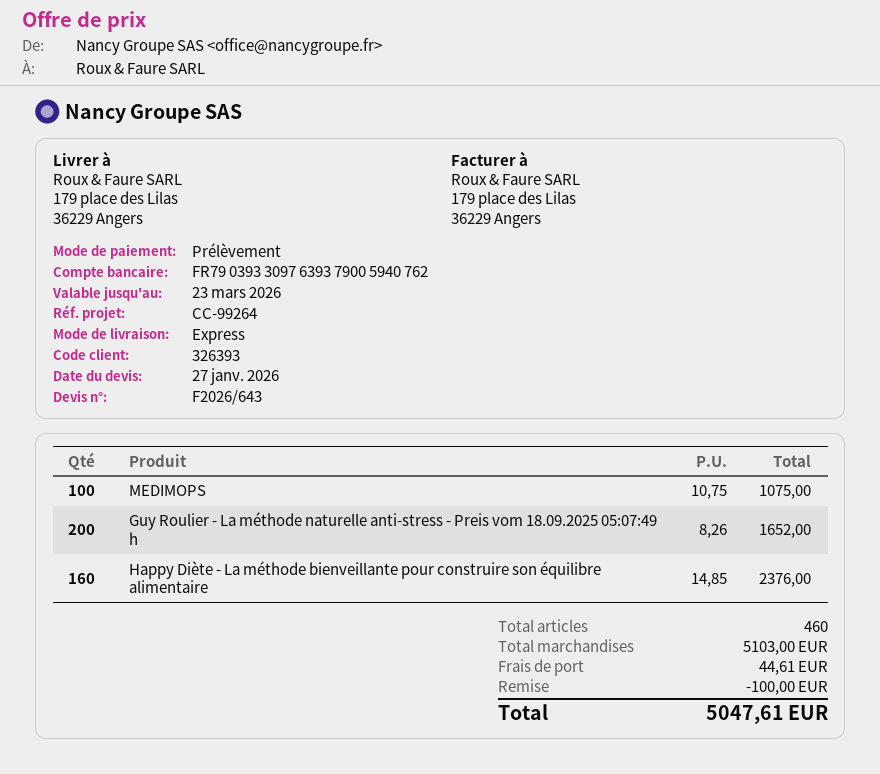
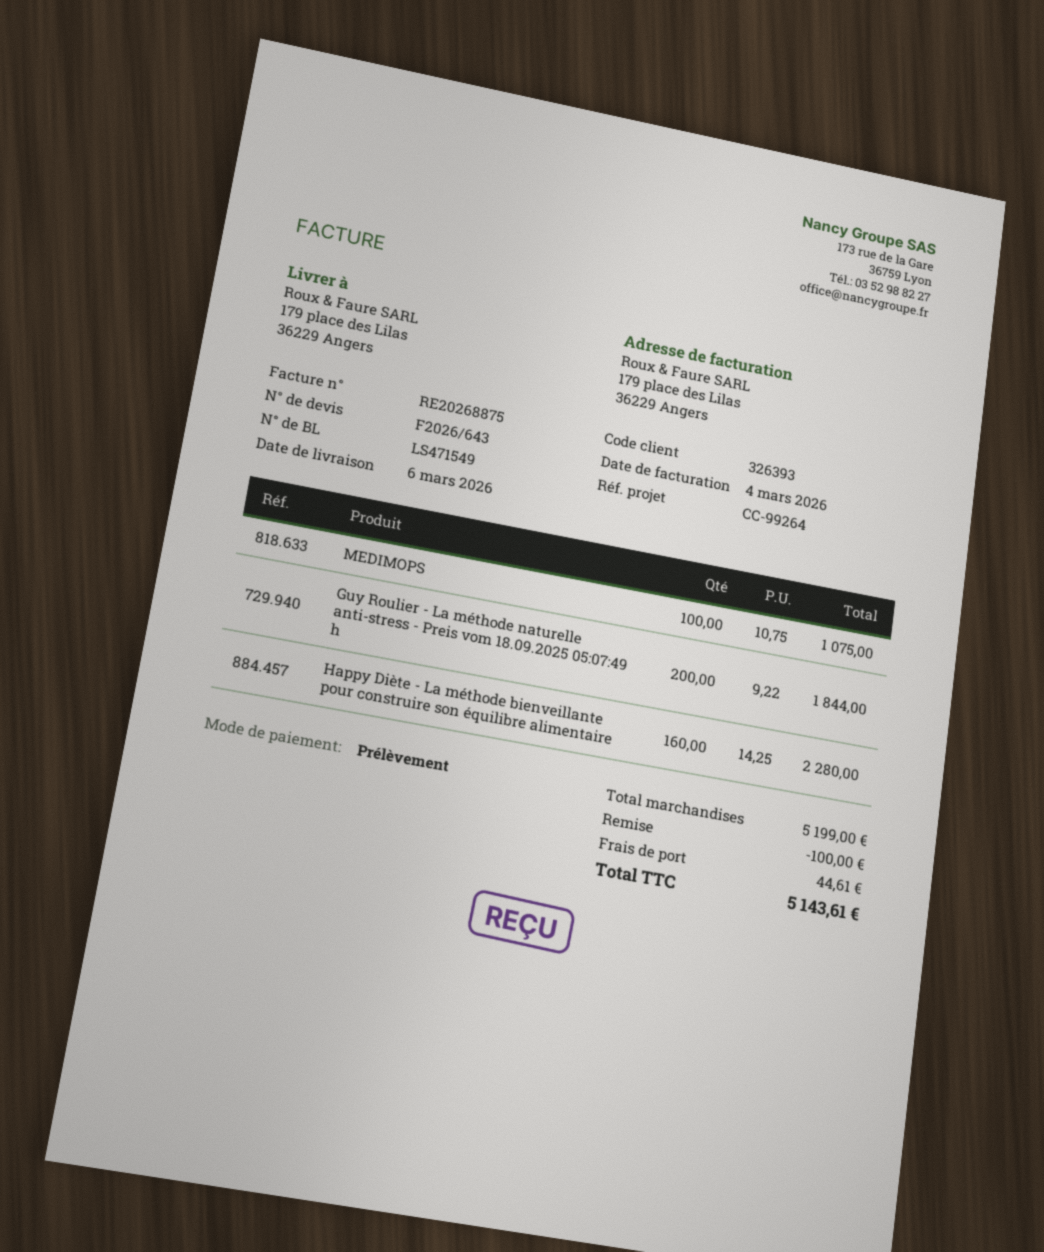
Guy Roulier - La méthode naturelle anti-stress - Preis vom 18.09.2025 05:07:49 h: 200 x 8.26 = 1652.00 -> 200 x 9.22 = 1844.00
Happy Diète - La méthode bienveillante pour construire son équilibre alimentaire: 160 x 14.85 = 2376.00 -> 160 x 14.25 = 2280.00
subtotal: 5103.00 -> 5199.00
total: 5047.61 -> 5143.61

